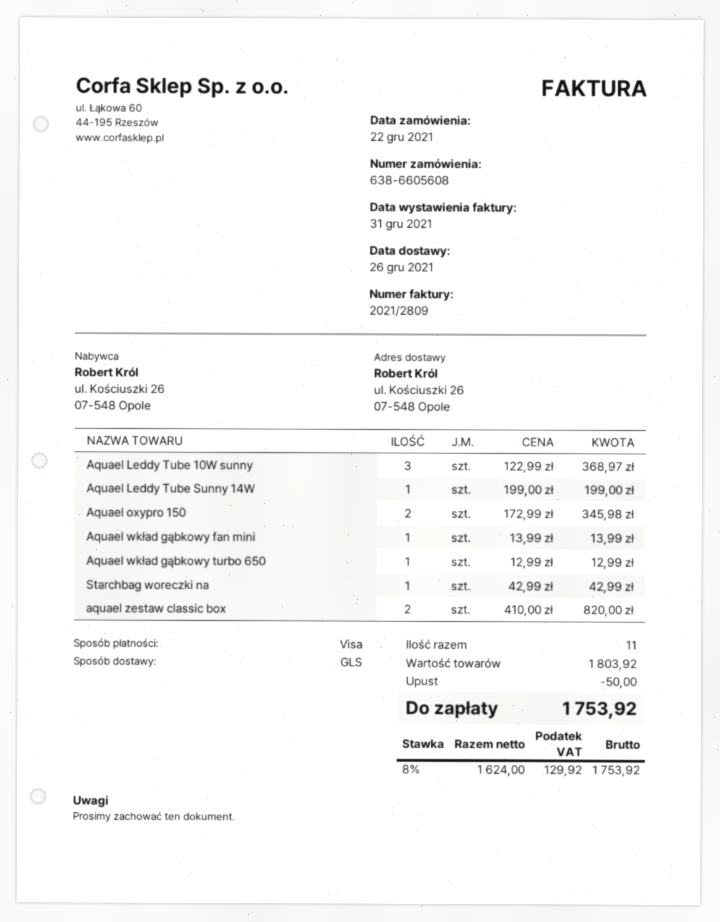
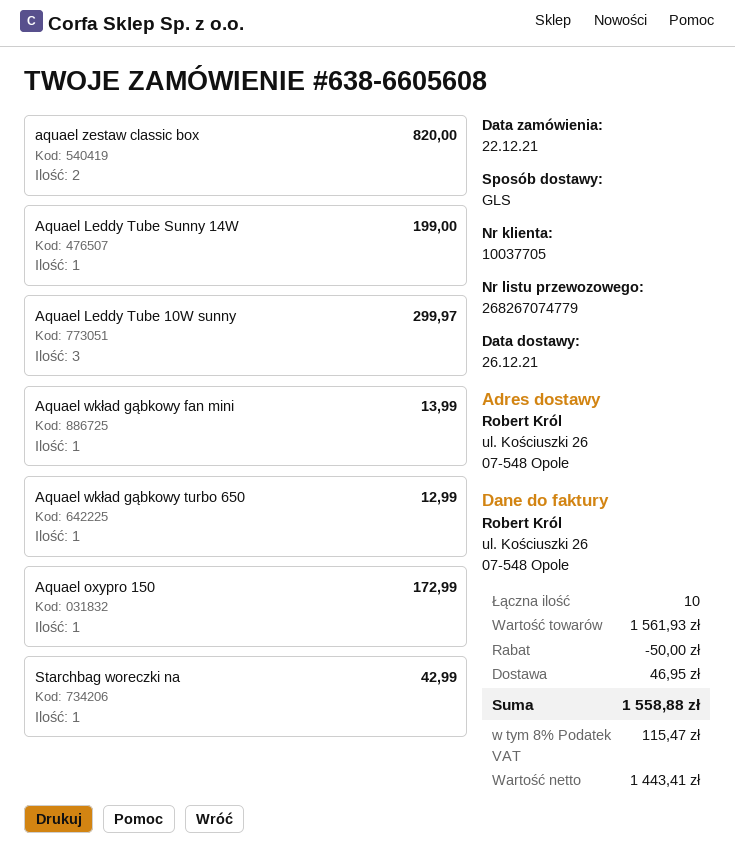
Aquael Leddy Tube 10W sunny: 3 for 368.97 -> 3 for 299.97
Aquael oxypro 150: 2 for 345.98 -> 1 for 172.99
total quantity: 11 -> 10
subtotal: 1803.92 -> 1561.93
shipping: none -> 46.95
net: 1624.00 -> 1443.41
tax: 8% = 129.92 -> 8% = 115.47
total: 1753.92 -> 1558.88

